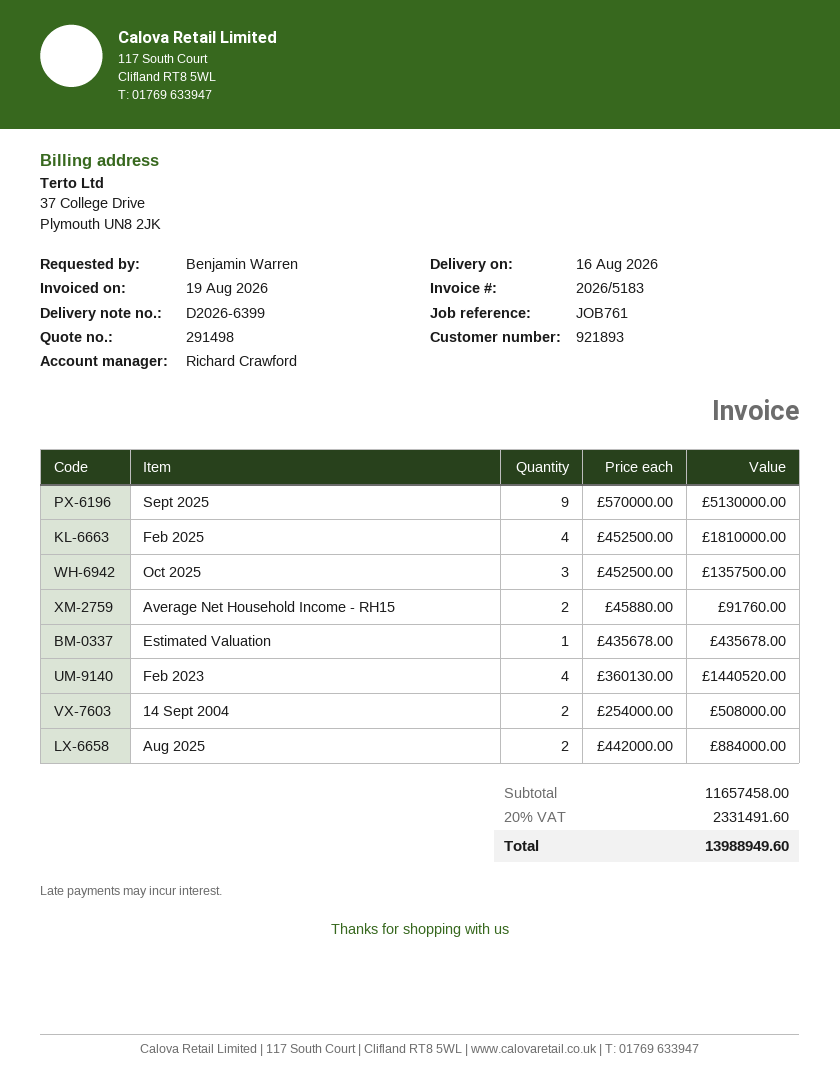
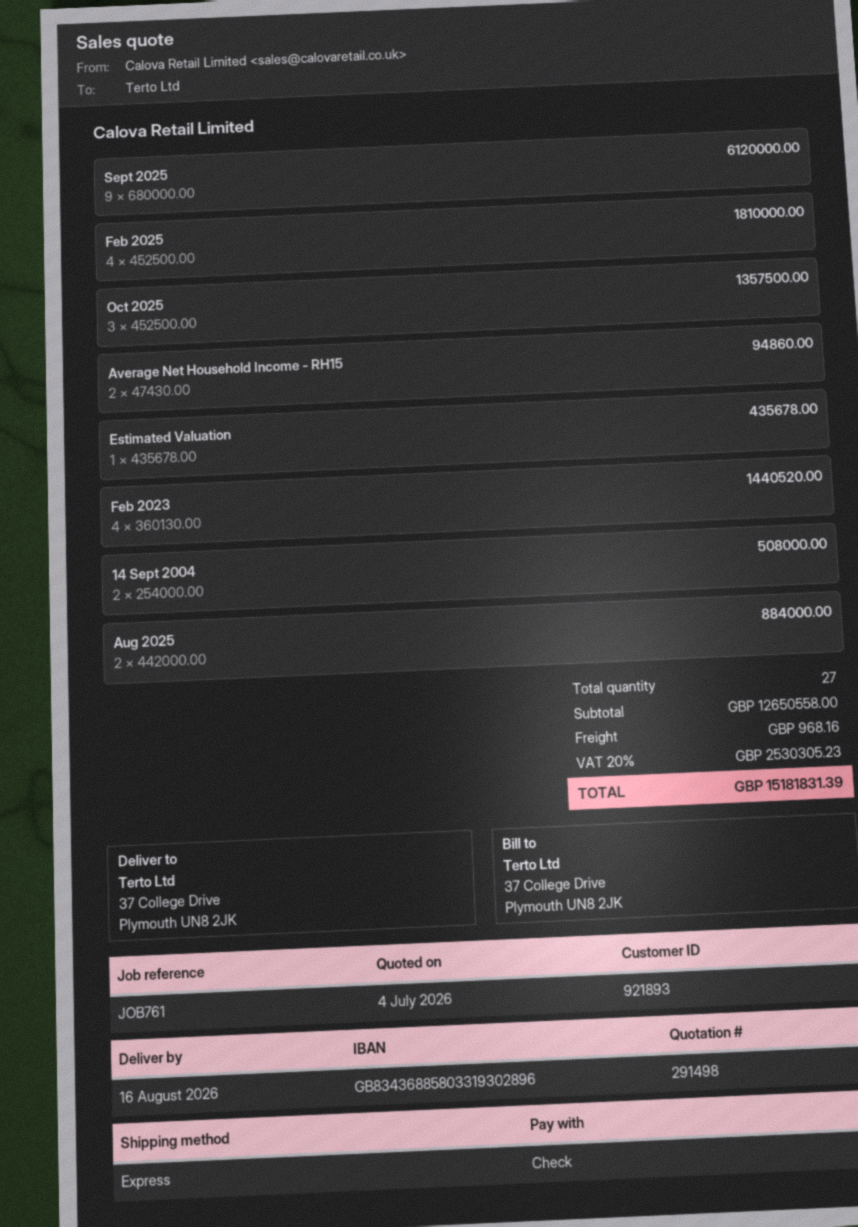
Sept 2025: 9 x 570000.00 = 5130000.00 -> 9 x 680000.00 = 6120000.00
Average Net Household Income - RH15: 2 x 45880.00 = 91760.00 -> 2 x 47430.00 = 94860.00
subtotal: 11657458.00 -> 12650558.00
shipping: none -> 968.16
tax: 20% = 2331491.60 -> 20% = 2530305.23
total: 13988949.60 -> 15181831.39

